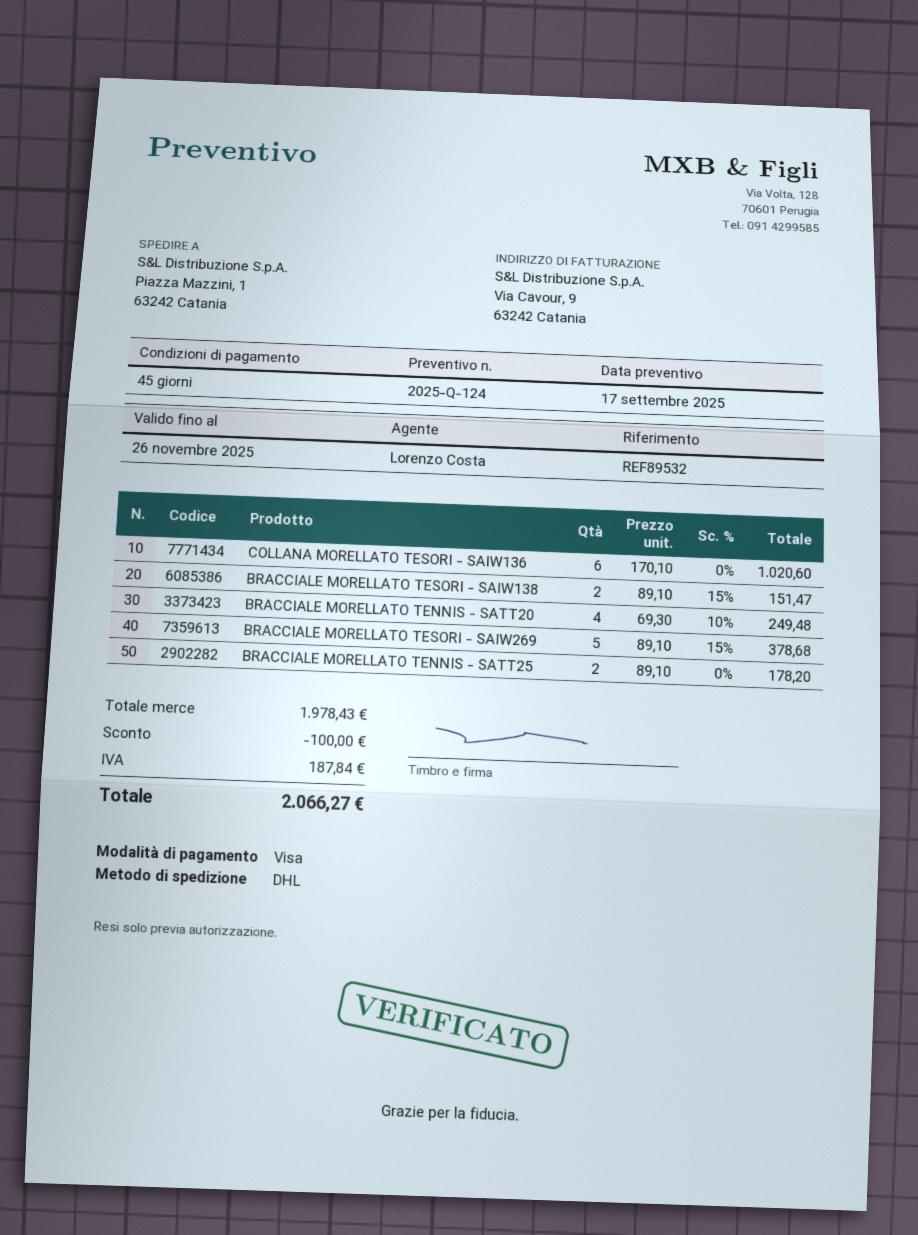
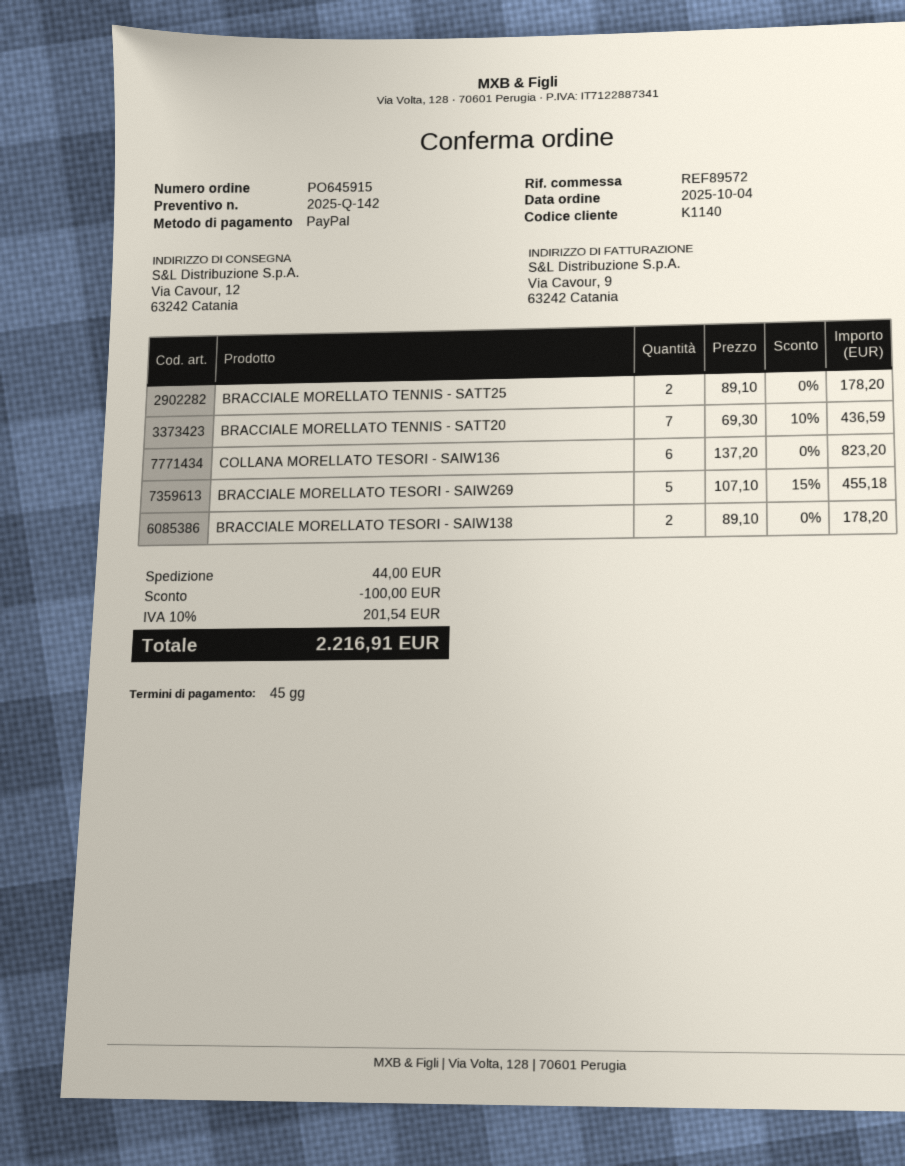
quote number: 2025-Q-124 -> 2025-Q-142
reference: REF89532 -> REF89572
payment method: Visa -> PayPal
ship to: Piazza Mazzini, 1, 63242 Catania -> Via Cavour, 12, 63242 Catania
COLLANA MORELLATO TESORI - SAIW136: 6 x 170.10 = 1020.60 -> 6 x 137.20 = 823.20
BRACCIALE MORELLATO TESORI - SAIW138: 2 x 89.10 - 15% = 151.47 -> 2 x 89.10 = 178.20
BRACCIALE MORELLATO TENNIS - SATT20: 4 x 69.30 - 10% = 249.48 -> 7 x 69.30 - 10% = 436.59
BRACCIALE MORELLATO TESORI - SAIW269: 5 x 89.10 - 15% = 378.68 -> 5 x 107.10 - 15% = 455.18
shipping: none -> 44.00
tax: 187.84 -> 201.54
total: 2066.27 -> 2216.91

